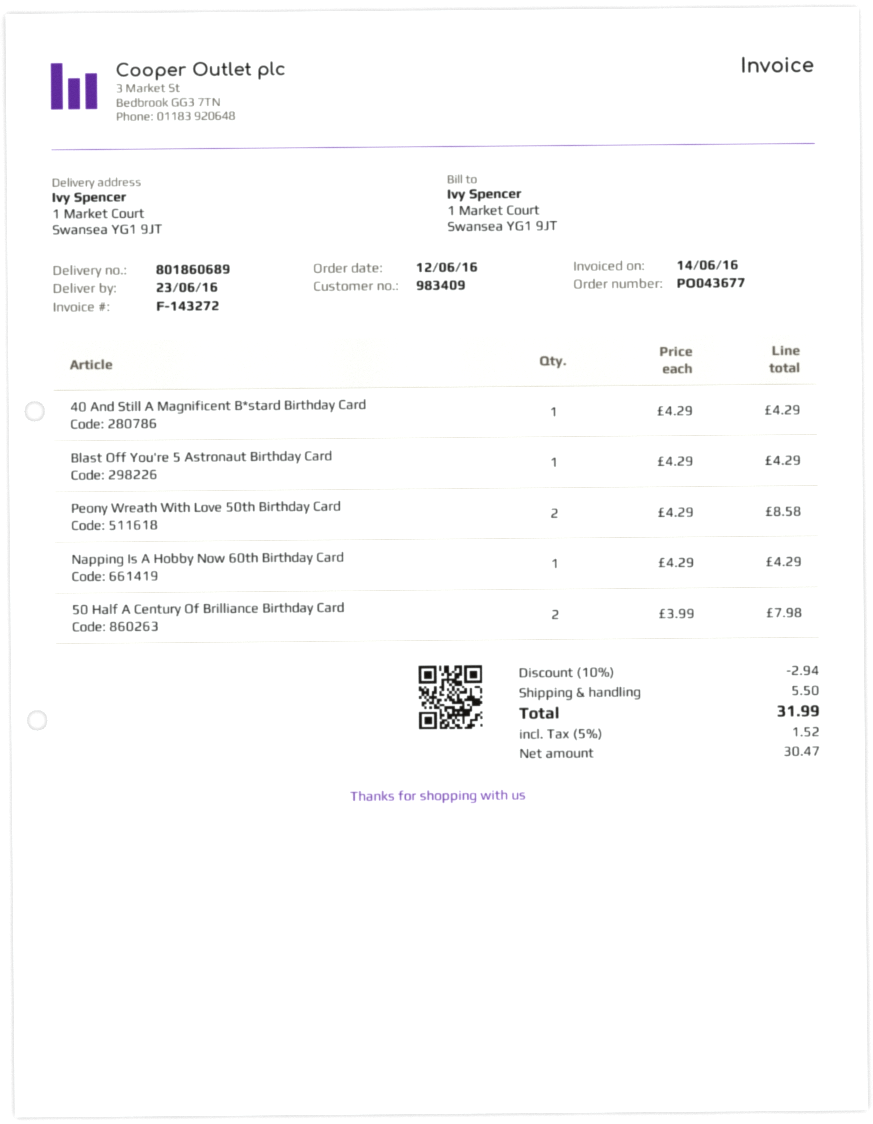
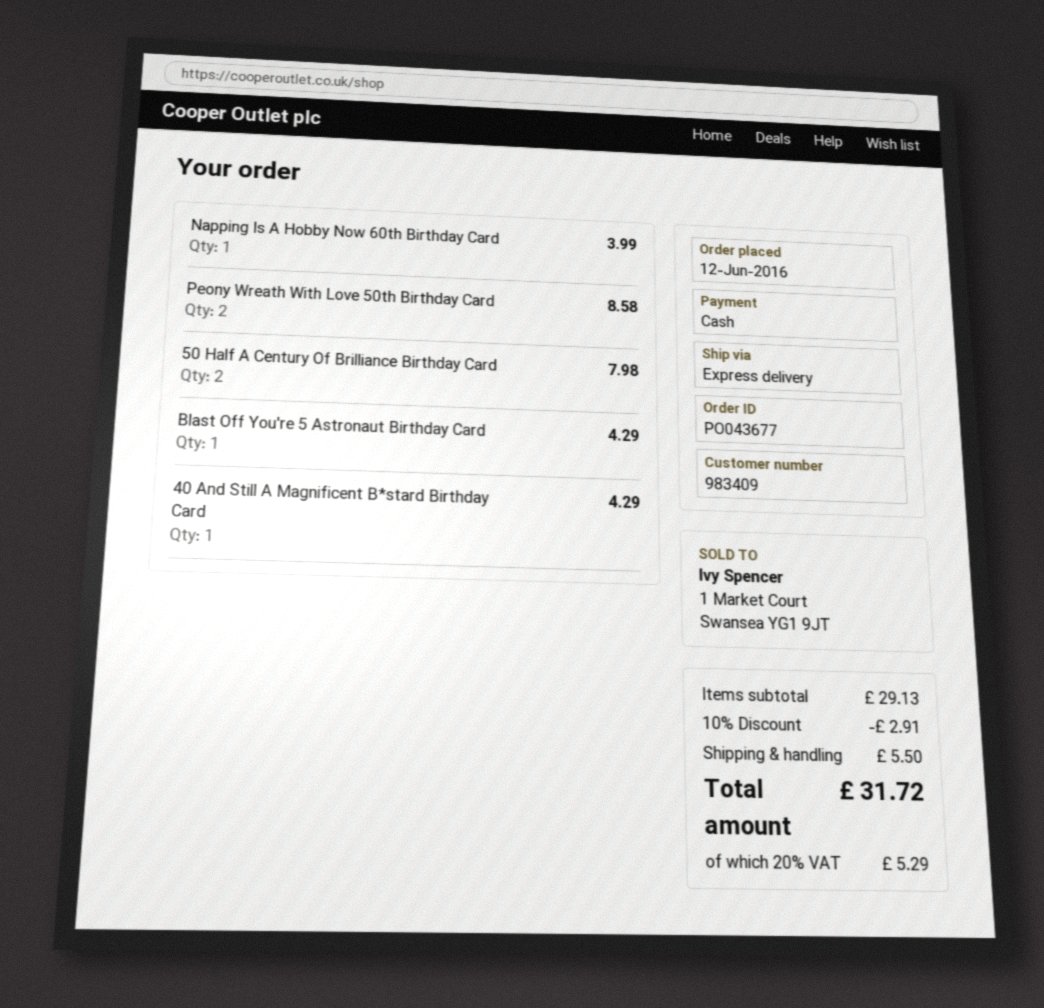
Napping Is A Hobby Now 60th Birthday Card: 1 for 4.29 -> 1 for 3.99
discount: 10% = 2.94 -> 10% = 2.91
tax: 5% = 1.52 -> 20% = 5.29
total: 31.99 -> 31.72

